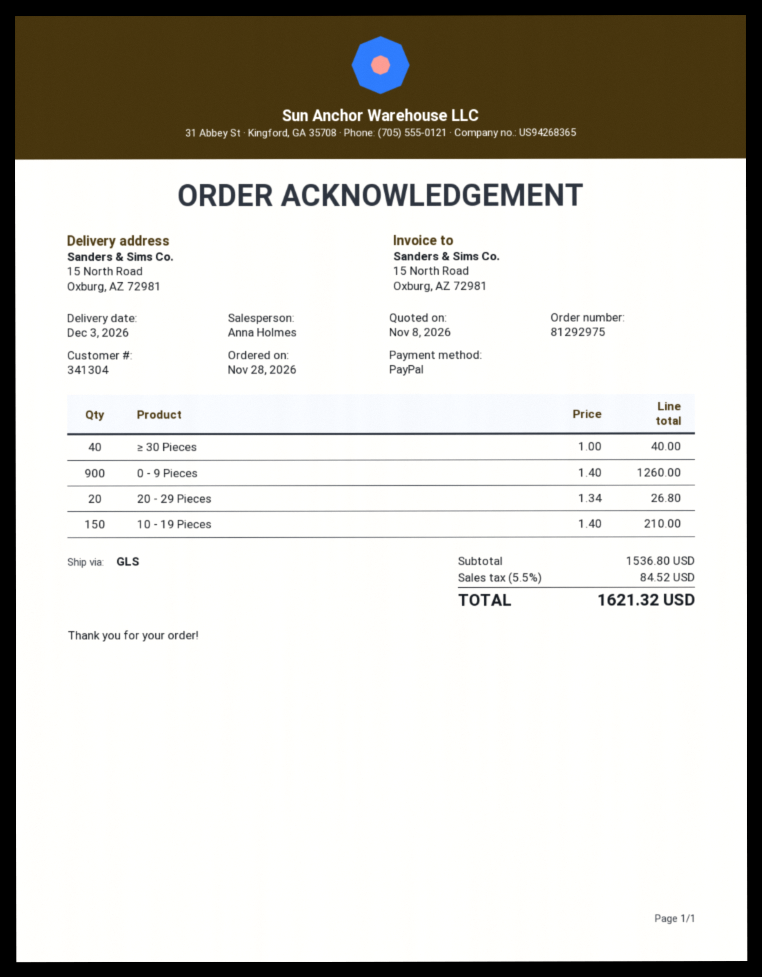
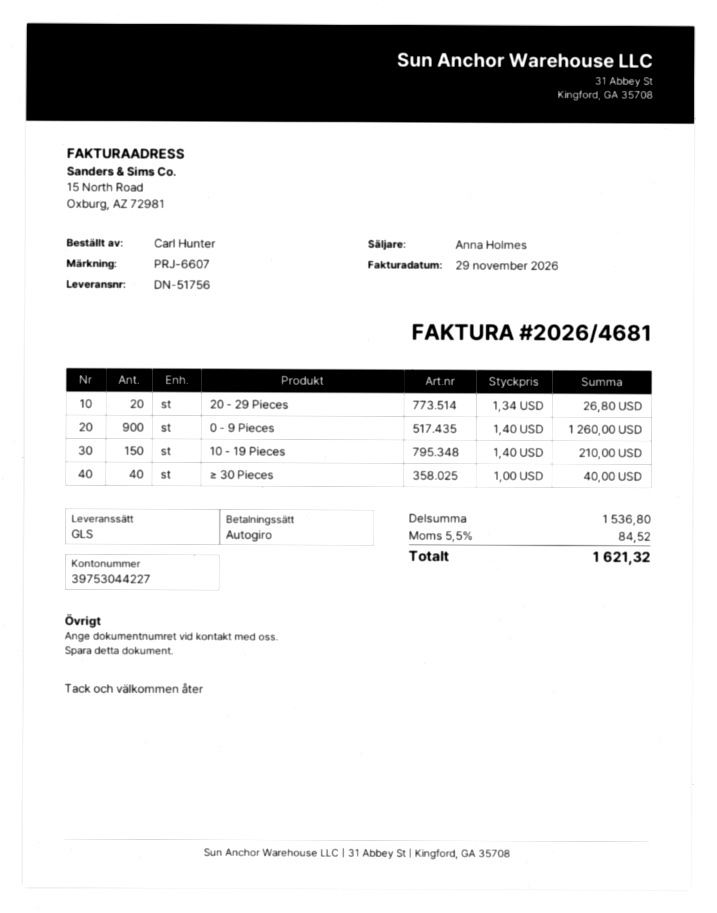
payment method: PayPal -> direct debit

